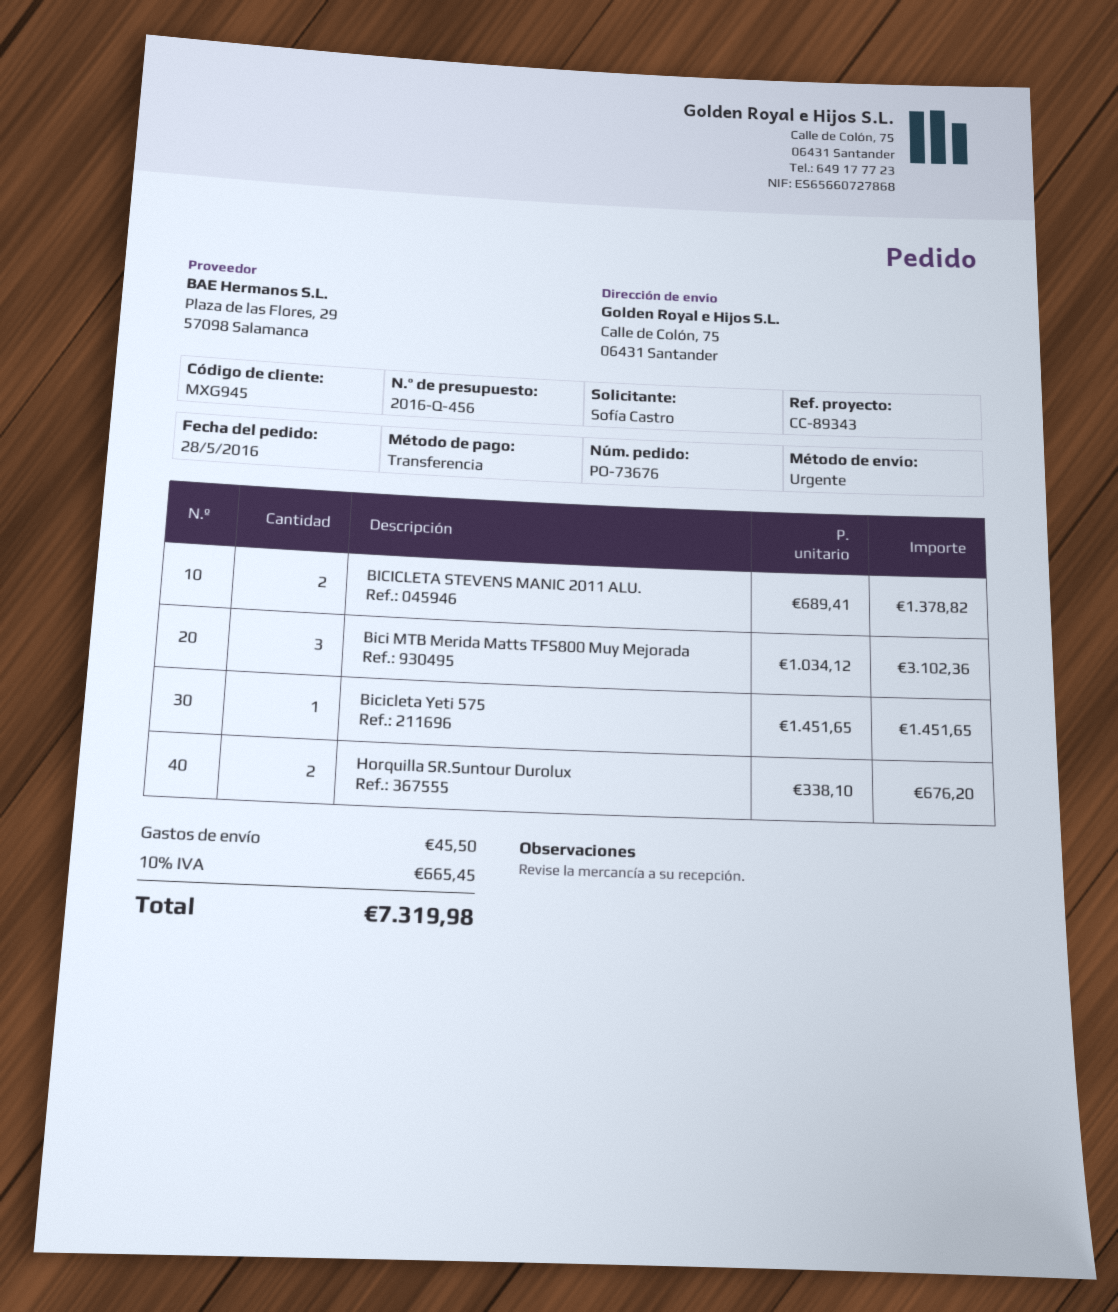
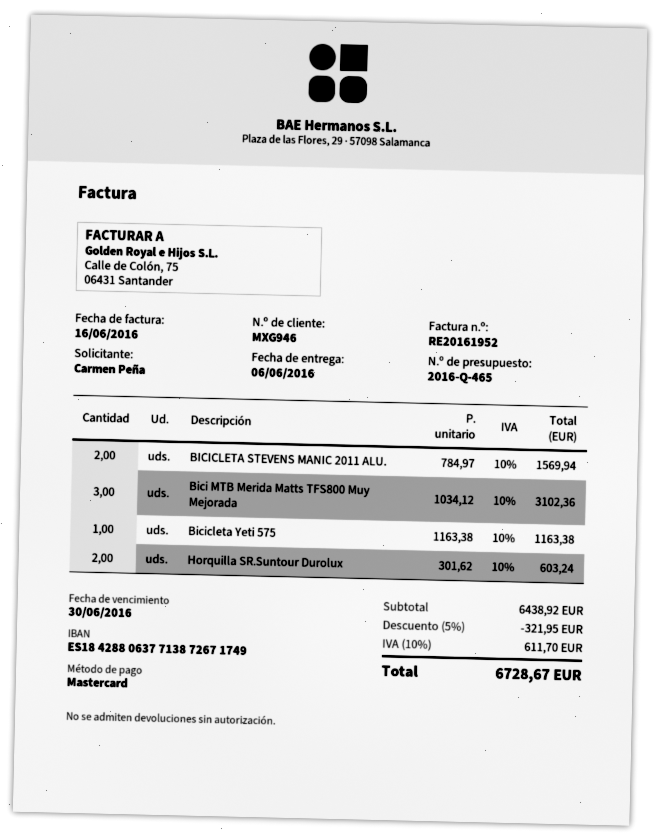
quote number: 2016-Q-456 -> 2016-Q-465
customer number: MXG945 -> MXG946
ordered by: Sofía Castro -> Carmen Peña
payment method: bank transfer -> Mastercard
BICICLETA STEVENS MANIC 2011 ALU.: 2 x 689.41 = 1378.82 -> 2 x 784.97 = 1569.94
Bicicleta Yeti 575: 1 x 1451.65 = 1451.65 -> 1 x 1163.38 = 1163.38
Horquilla SR.Suntour Durolux: 2 x 338.10 = 676.20 -> 2 x 301.62 = 603.24
discount: none -> 5% = 321.95
shipping: 45.50 -> none
tax: 10% = 665.45 -> 10% = 611.70
total: 7319.98 -> 6728.67

